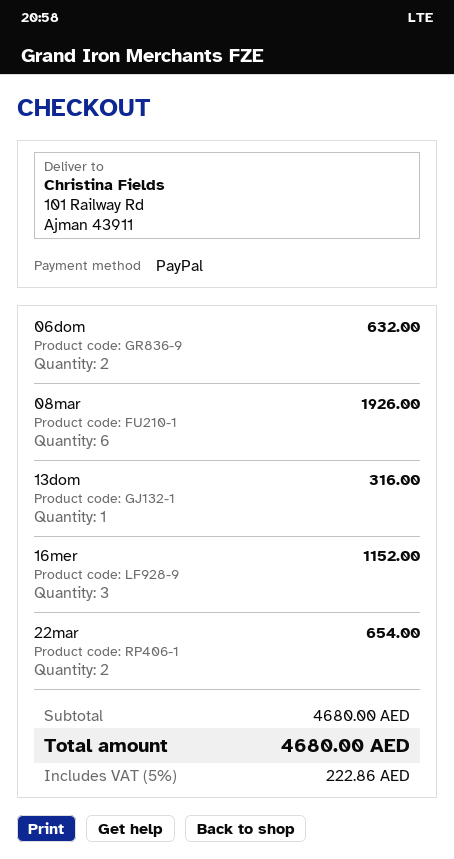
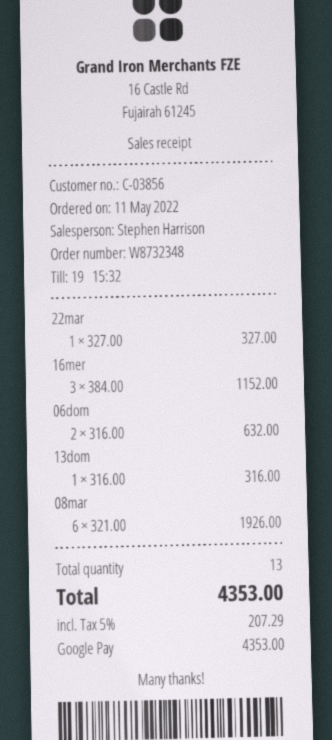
payment method: PayPal -> Google Pay
22mar: 2 for 654.00 -> 1 for 327.00
tax: 5% = 222.86 -> 5% = 207.29
total: 4680.00 -> 4353.00

